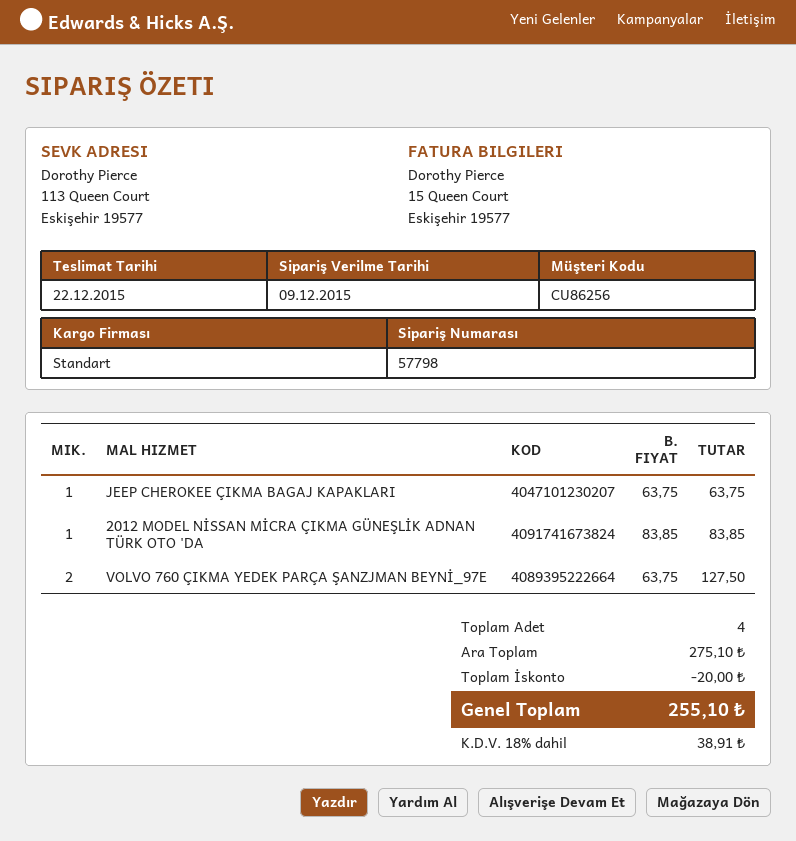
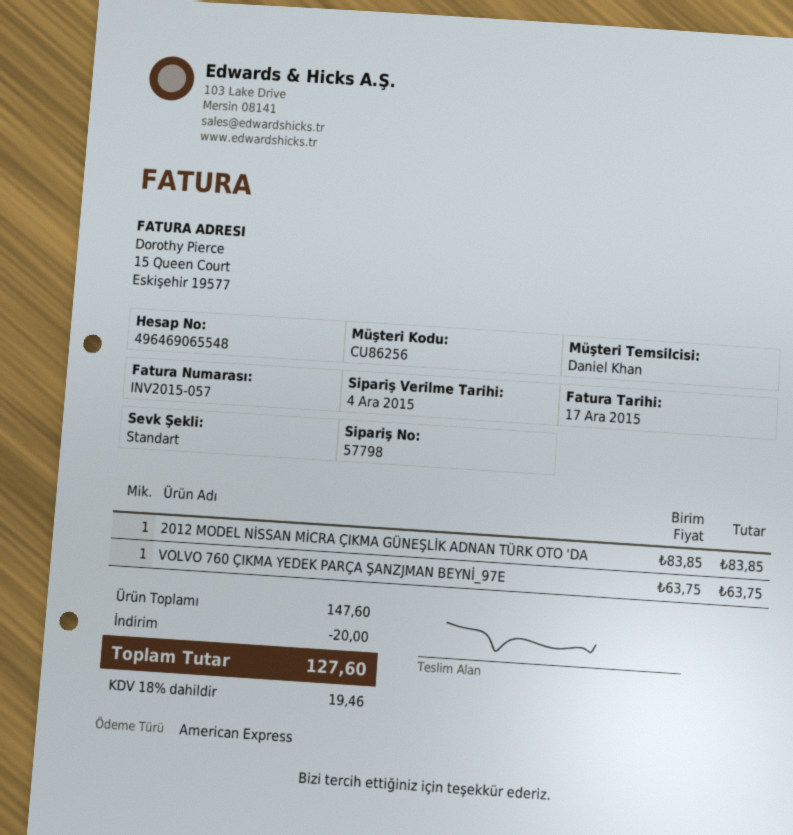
order date: 2015-12-09 -> 2015-12-04
JEEP CHEROKEE ÇIKMA BAGAJ KAPAKLARI: 1 x 63.75 = 63.75 -> none
VOLVO 760 ÇIKMA YEDEK PARÇA ŞANZJMAN BEYNİ_97E: 2 x 63.75 = 127.50 -> 1 x 63.75 = 63.75
subtotal: 275.10 -> 147.60
tax: 18% = 38.91 -> 18% = 19.46
total: 255.10 -> 127.60

